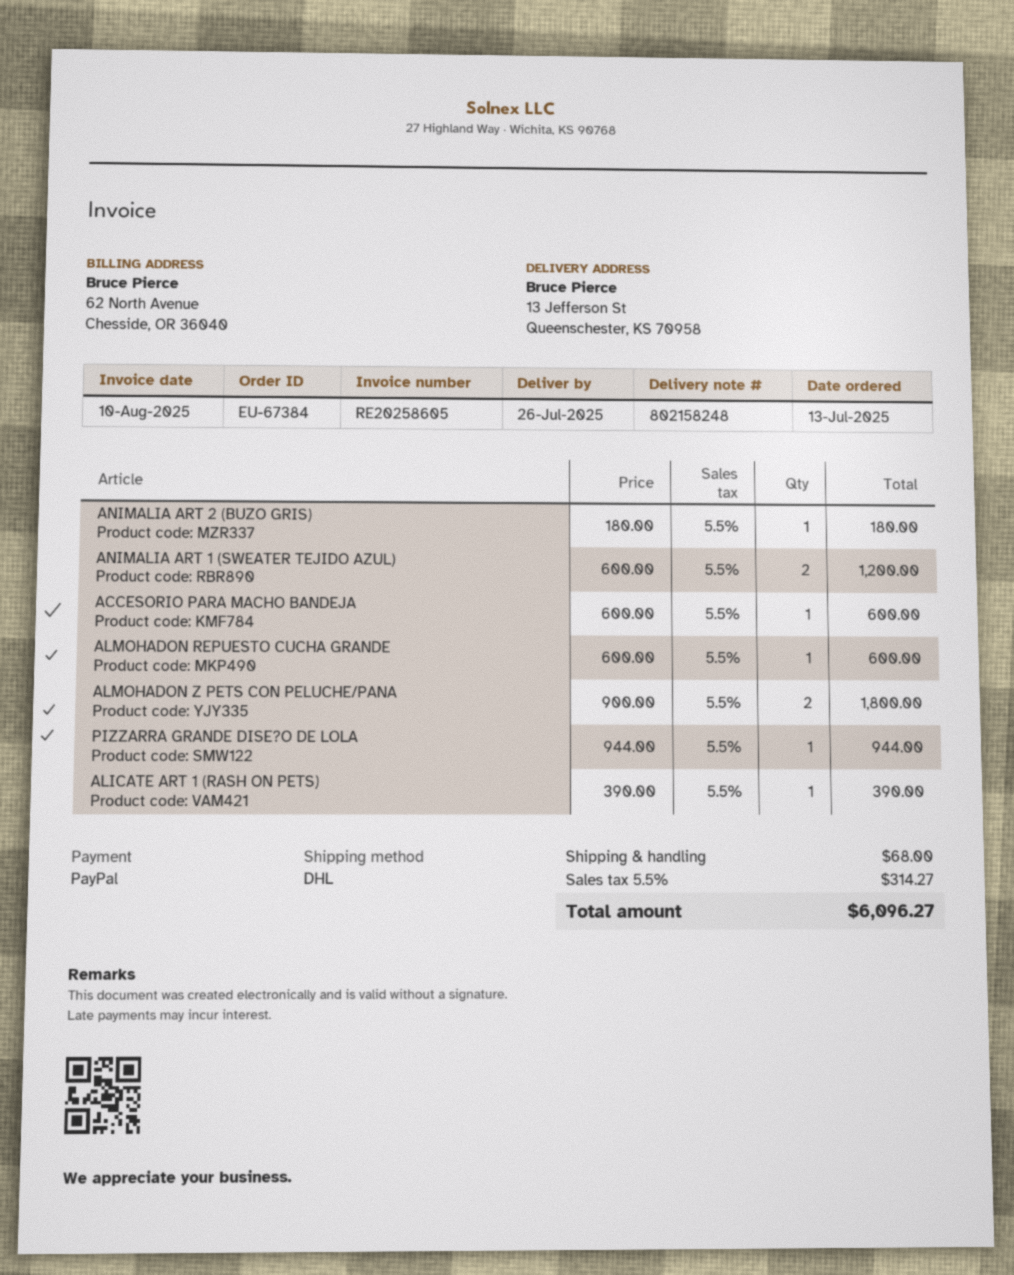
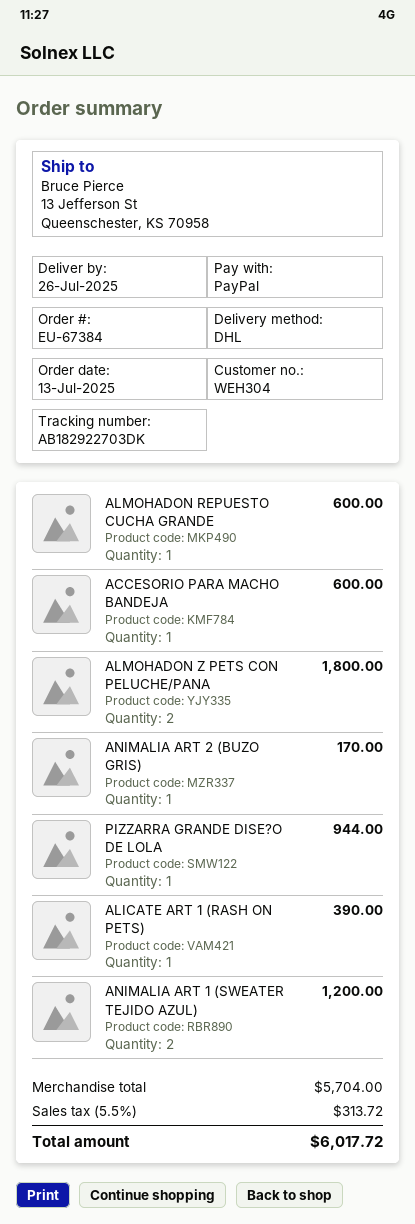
ANIMALIA ART 2 (BUZO GRIS): 1 for 180.00 -> 1 for 170.00
shipping: 68.00 -> none
tax: 5.5% = 314.27 -> 5.5% = 313.72
total: 6096.27 -> 6017.72

